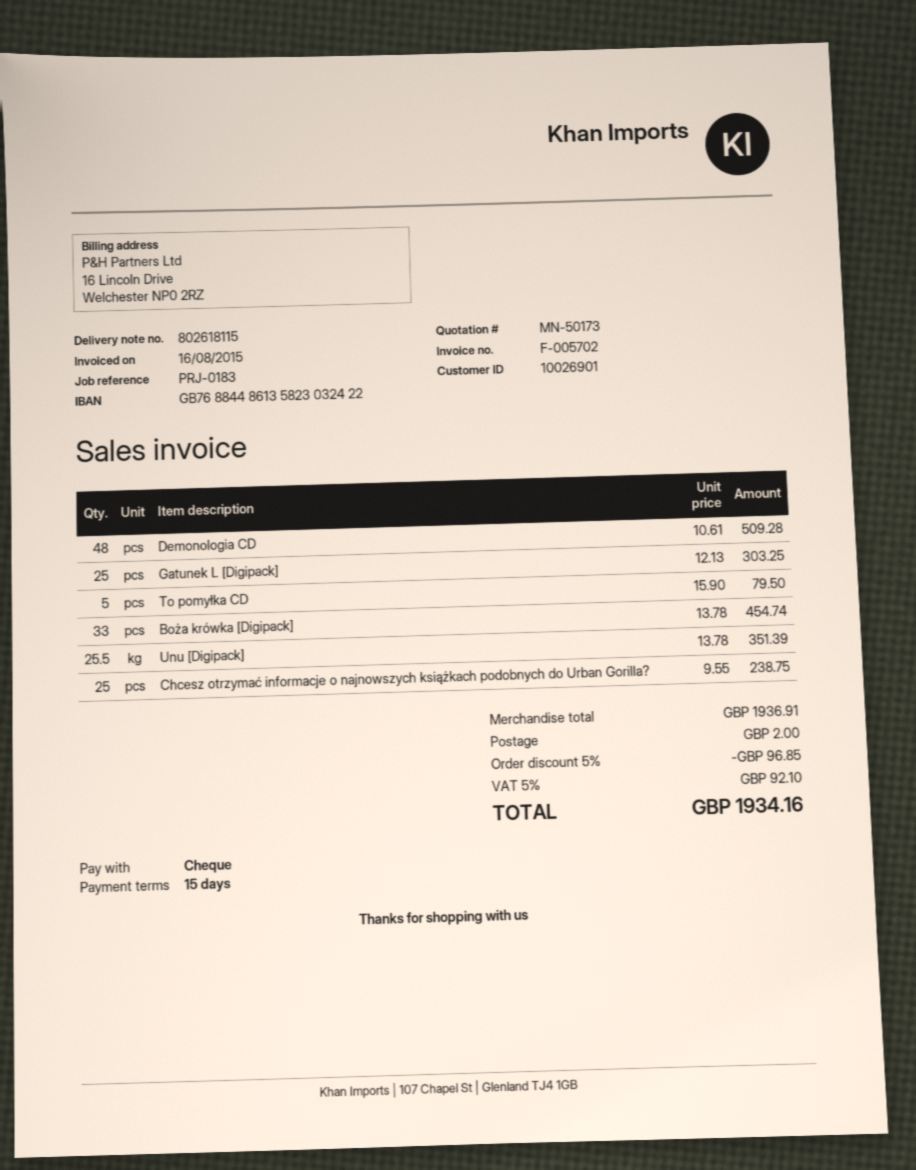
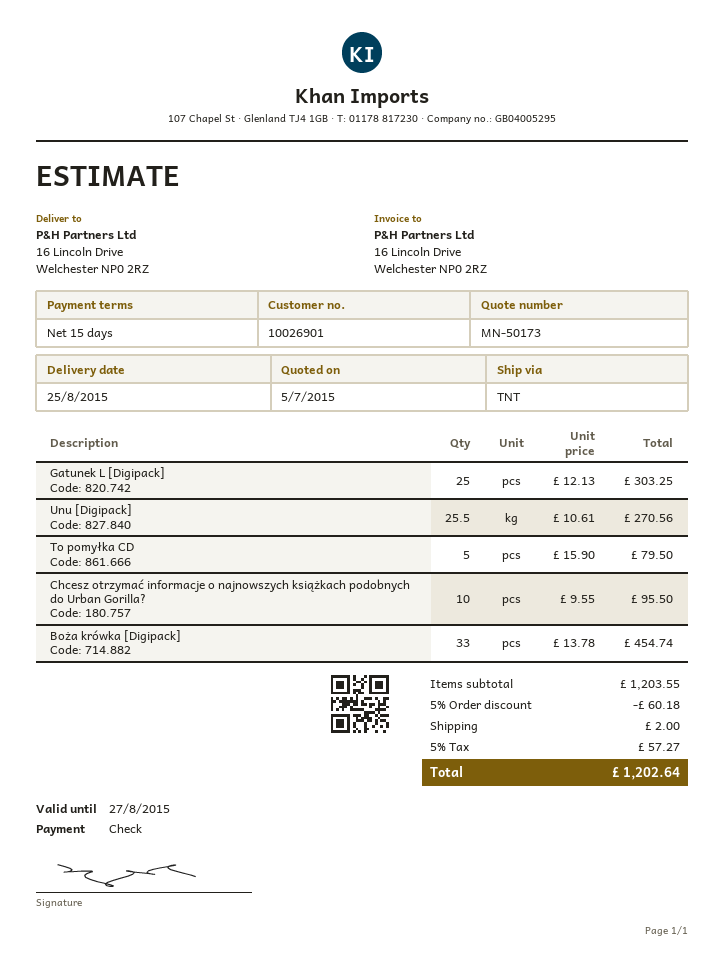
Demonologia CD: 48 x 10.61 = 509.28 -> none
Unu [Digipack]: 25.5 x 13.78 = 351.39 -> 25.5 x 10.61 = 270.56
Chcesz otrzymać informacje o najnowszych książkach podobnych do Urban Gorilla?: 25 x 9.55 = 238.75 -> 10 x 9.55 = 95.50
subtotal: 1936.91 -> 1203.55
discount: 5% = 96.85 -> 5% = 60.18
tax: 5% = 92.10 -> 5% = 57.27
total: 1934.16 -> 1202.64

